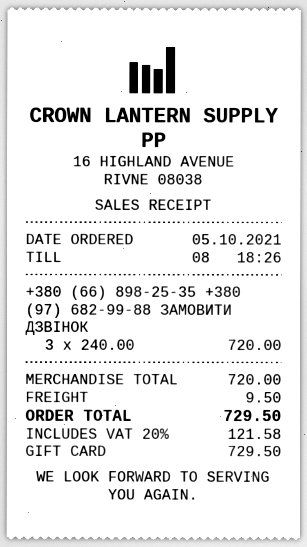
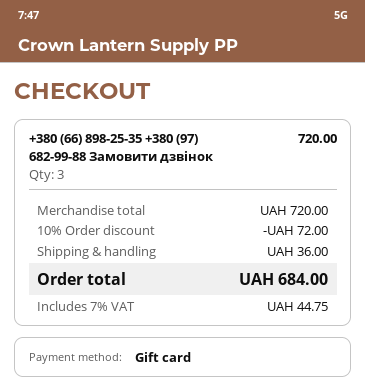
discount: none -> 10% = 72.00
shipping: 9.50 -> 36.00
tax: 20% = 121.58 -> 7% = 44.75
total: 729.50 -> 684.00

